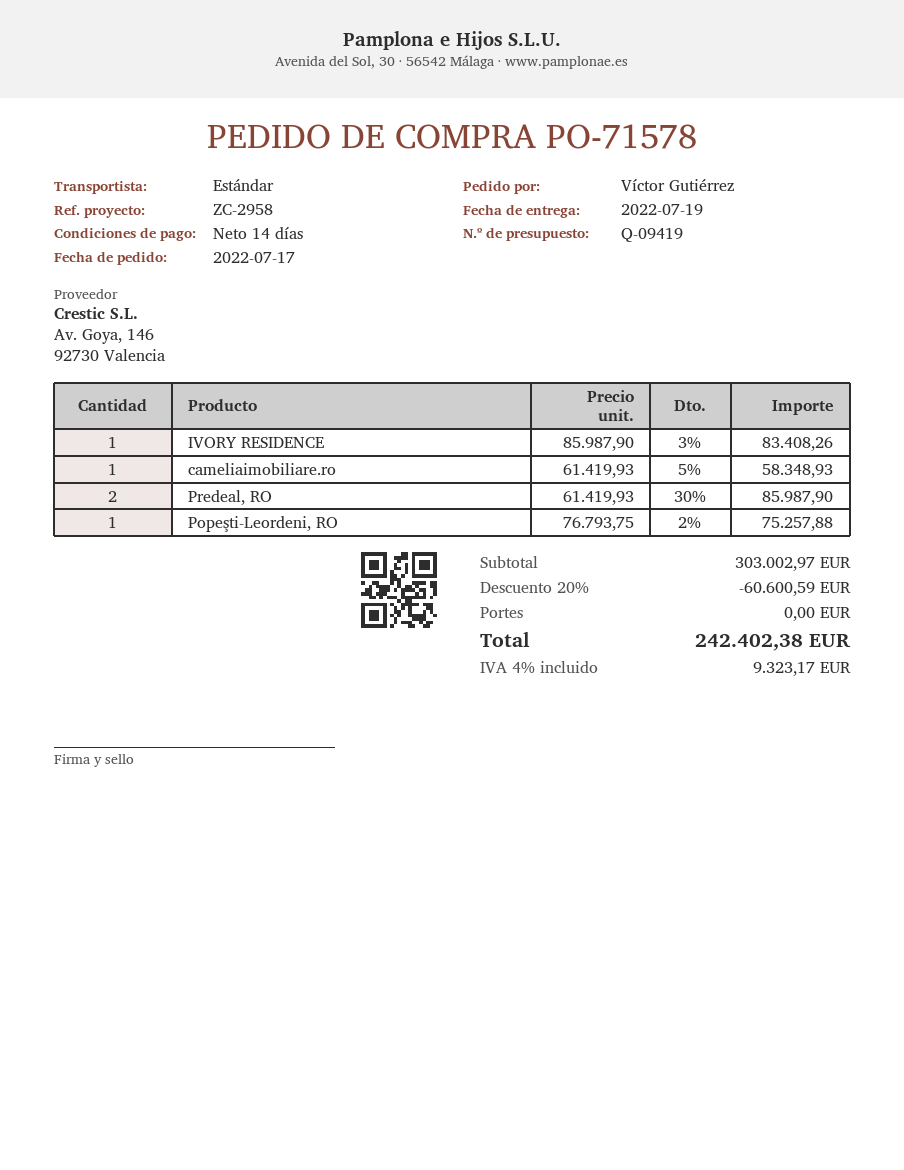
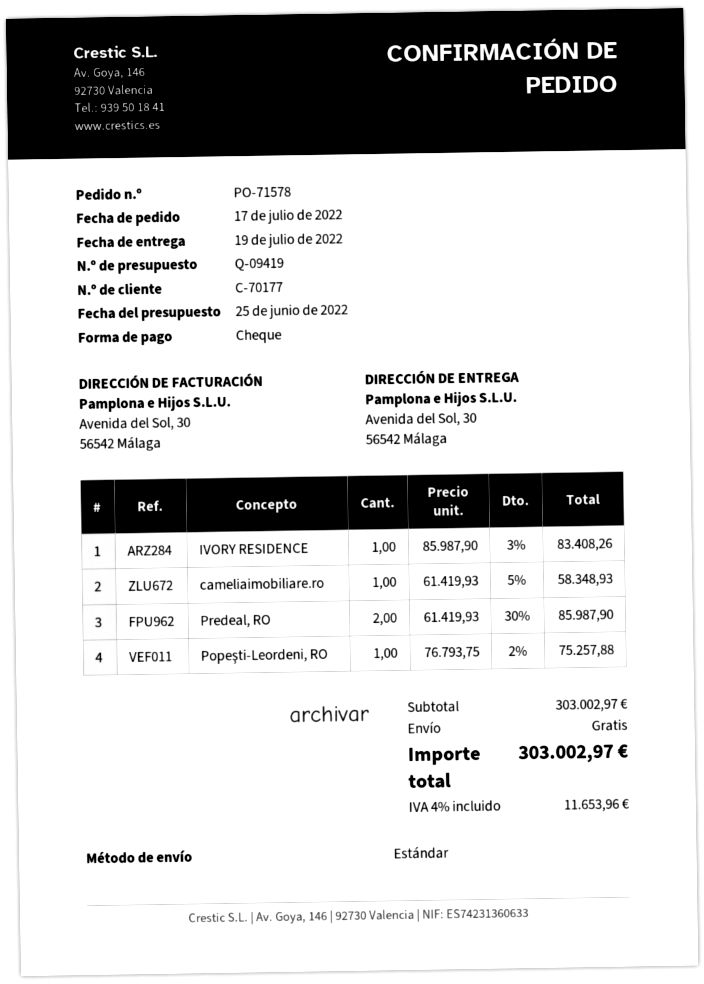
discount: 20% = 60600.59 -> none
tax: 4% = 9323.17 -> 4% = 11653.96
total: 242402.38 -> 303002.97

